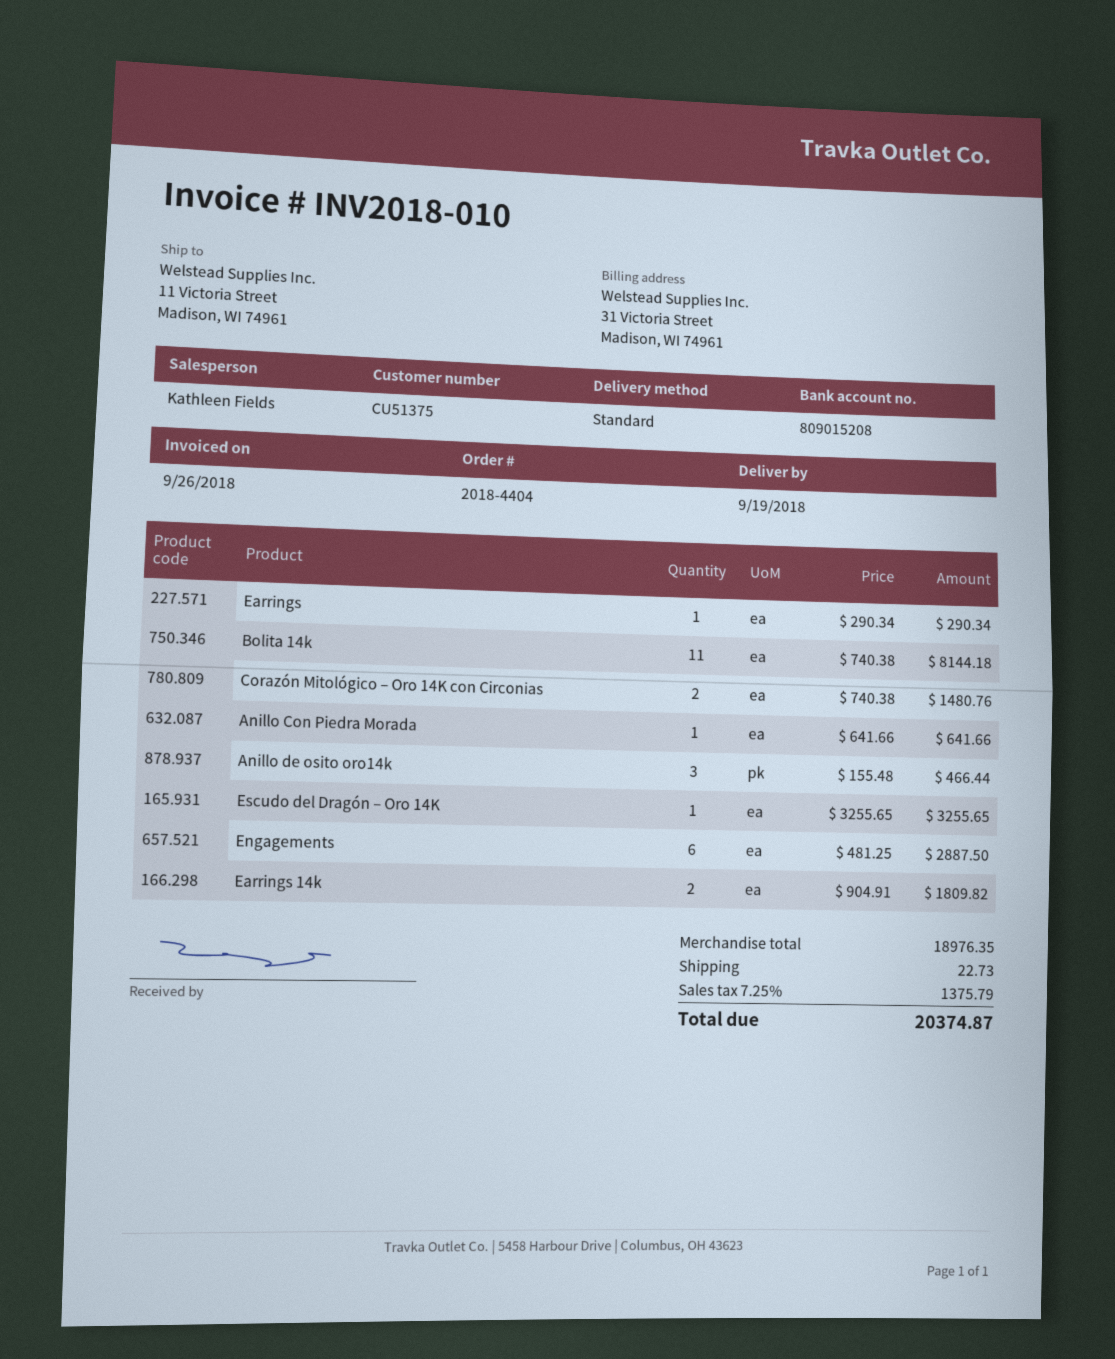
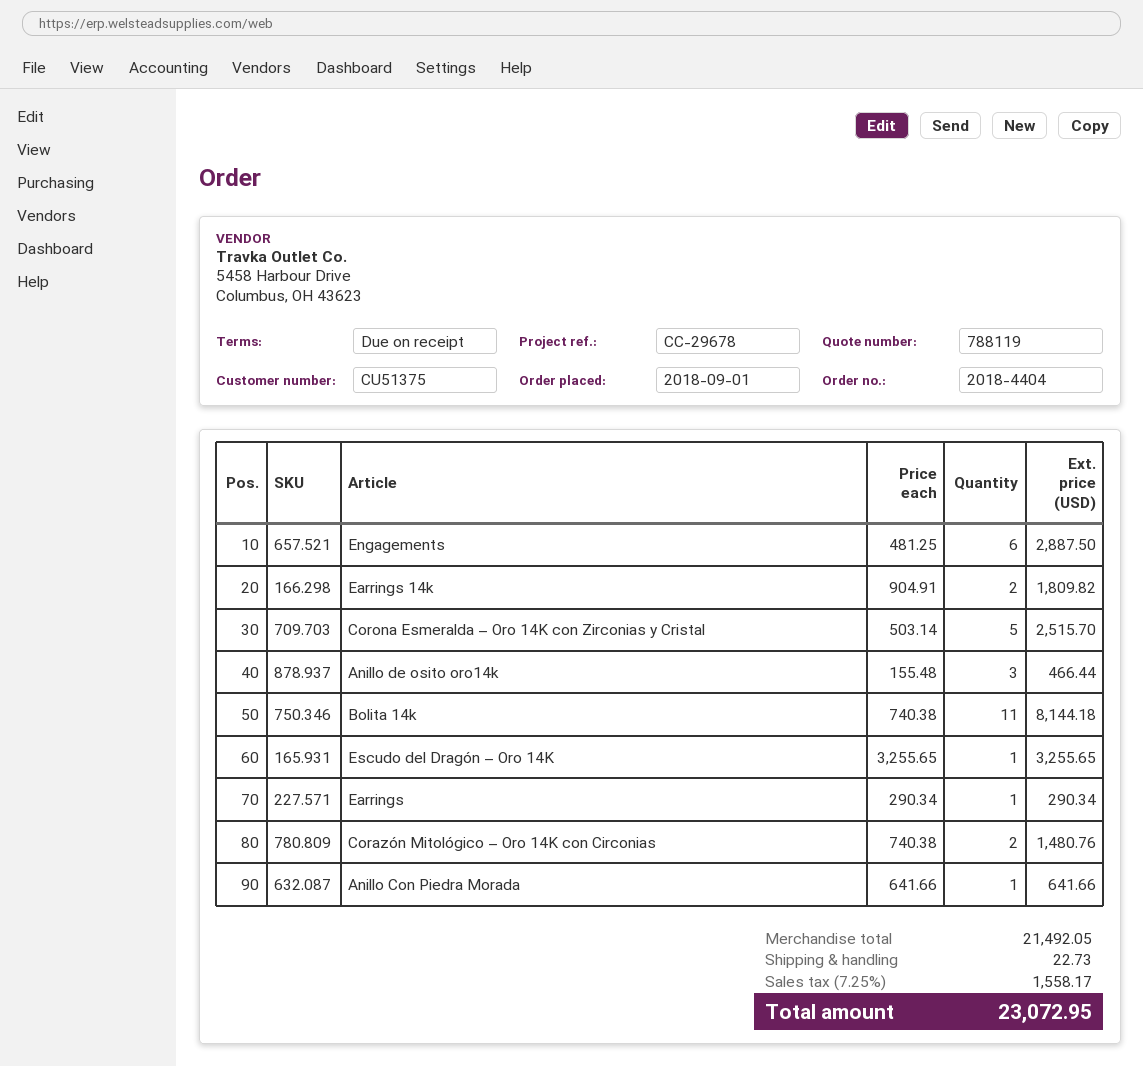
Corona Esmeralda – Oro 14K con Zirconias y Cristal: none -> 5 x 503.14 = 2515.70
subtotal: 18976.35 -> 21492.05
tax: 7.25% = 1375.79 -> 7.25% = 1558.17
total: 20374.87 -> 23072.95

